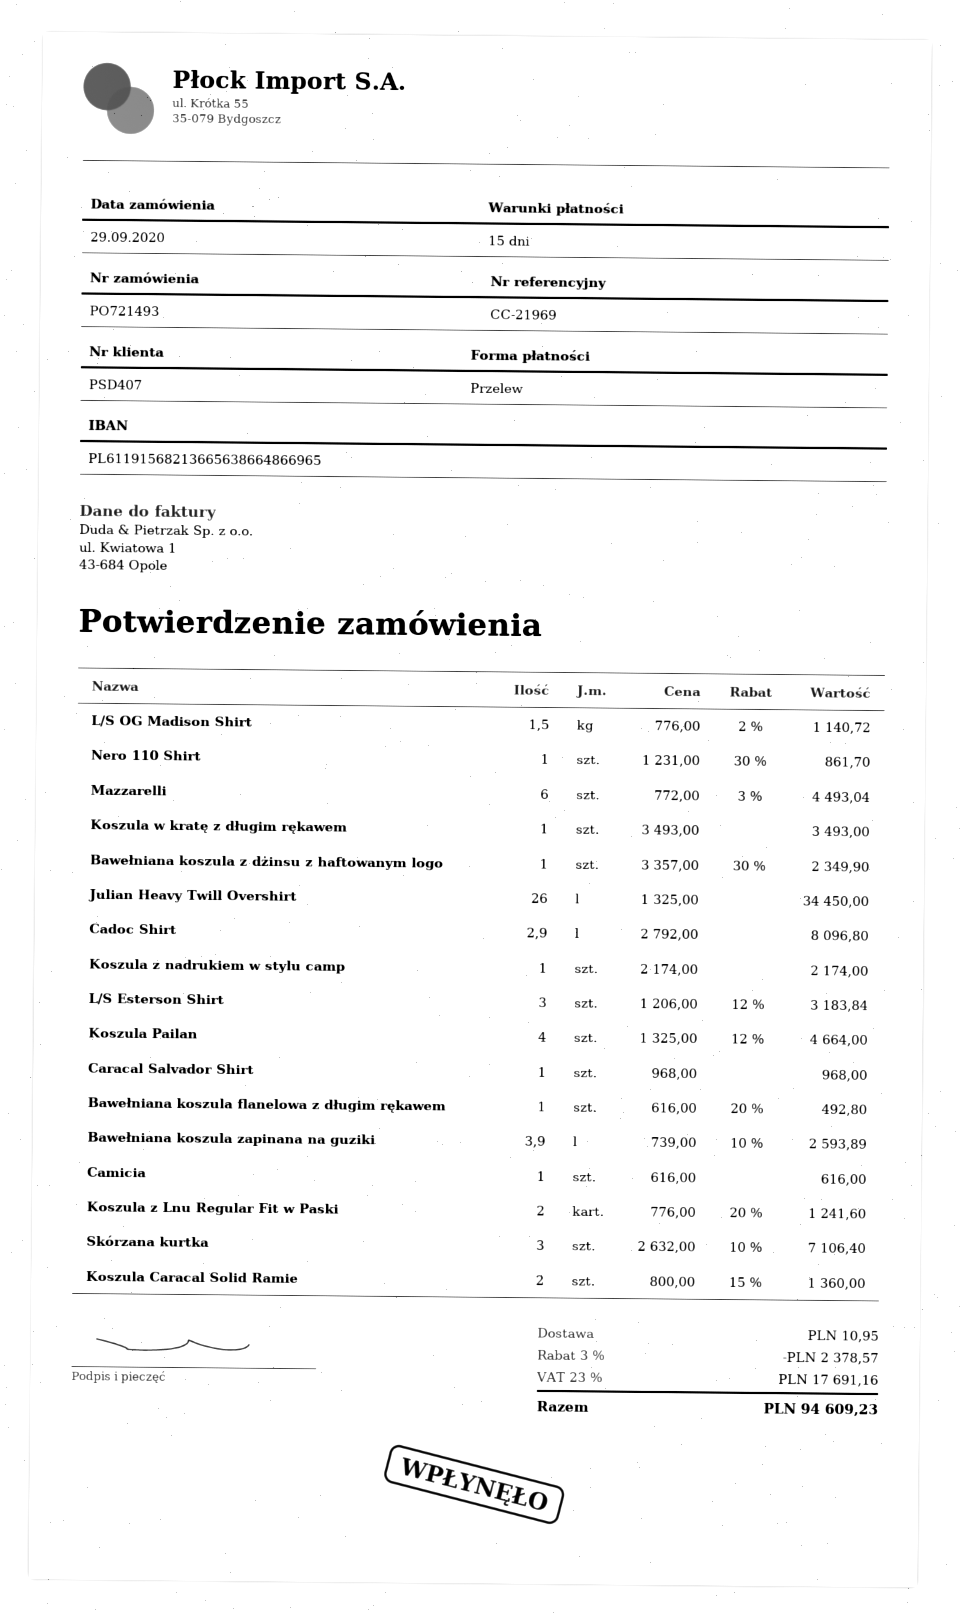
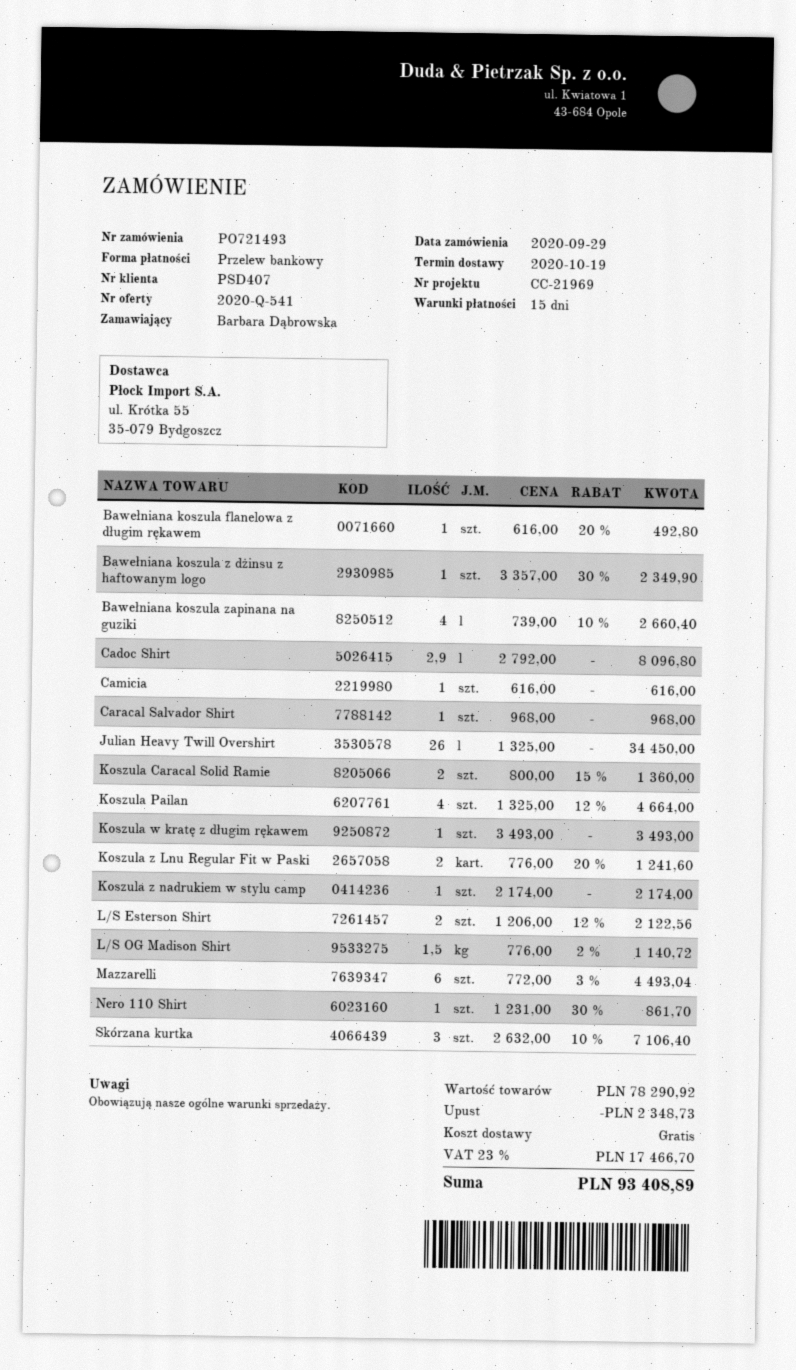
L/S Esterson Shirt: 3 x 1206.00 - 12% = 3183.84 -> 2 x 1206.00 - 12% = 2122.56
Bawełniana koszula zapinana na guziki: 3.9 x 739.00 - 10% = 2593.89 -> 4 x 739.00 - 10% = 2660.40
discount: 2378.57 -> 2348.73
shipping: 10.95 -> 0.00
tax: 23% = 17691.16 -> 23% = 17466.70
total: 94609.23 -> 93408.89

